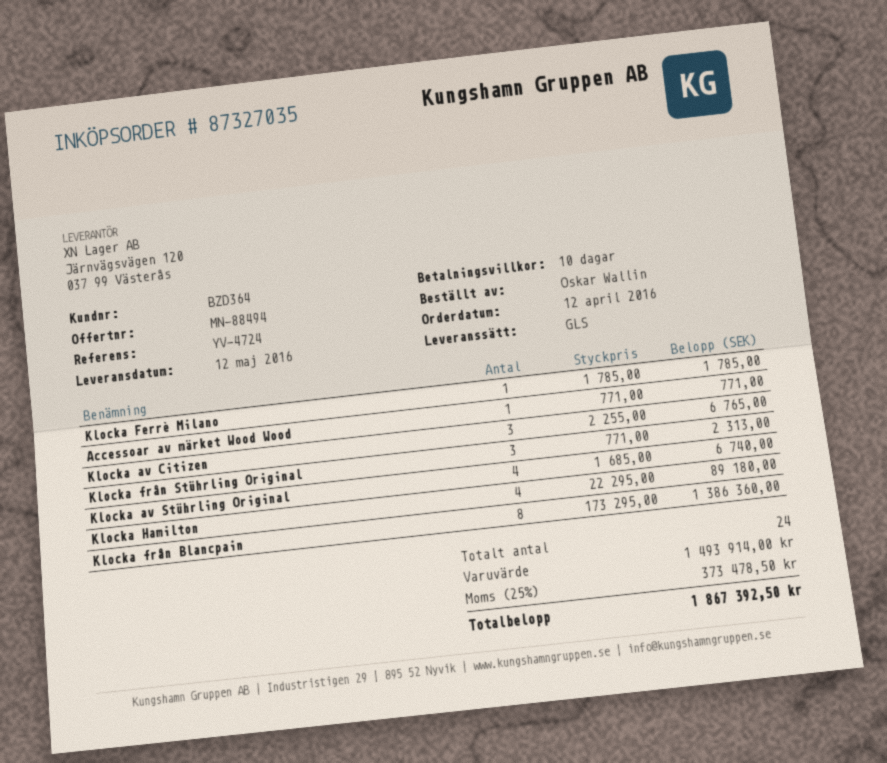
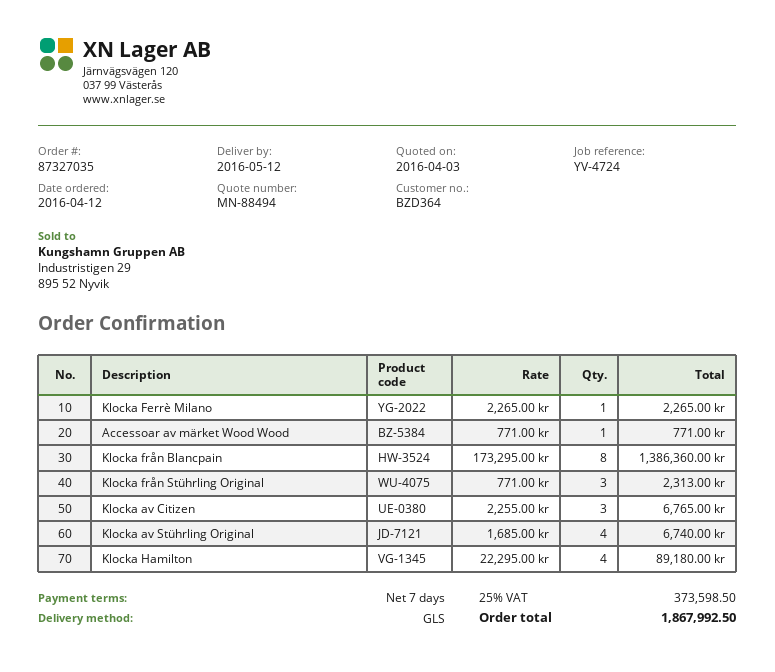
payment terms: 10 days -> 7 days
Klocka Ferrè Milano: 1 x 1785.00 = 1785.00 -> 1 x 2265.00 = 2265.00
tax: 25% = 373478.50 -> 25% = 373598.50
total: 1867392.50 -> 1867992.50

